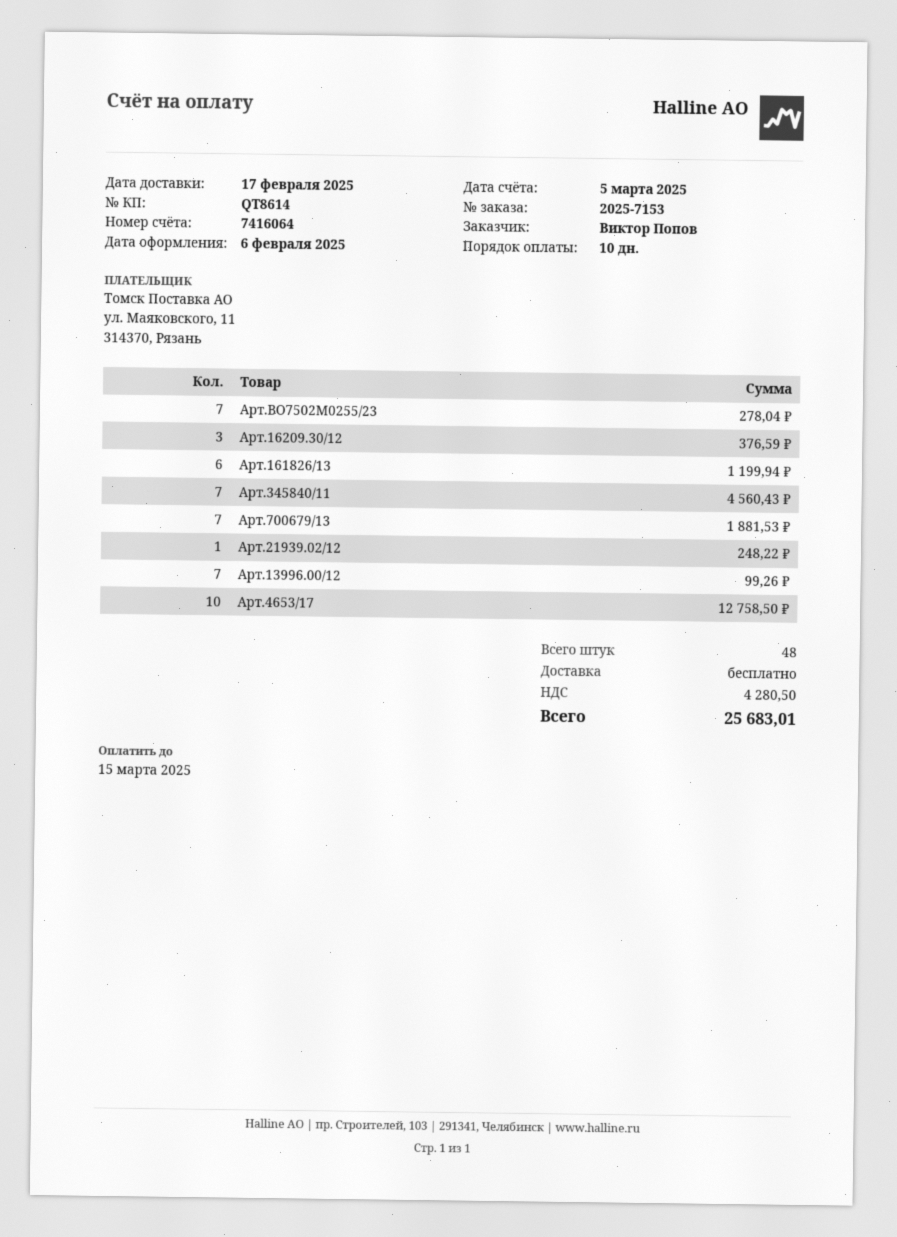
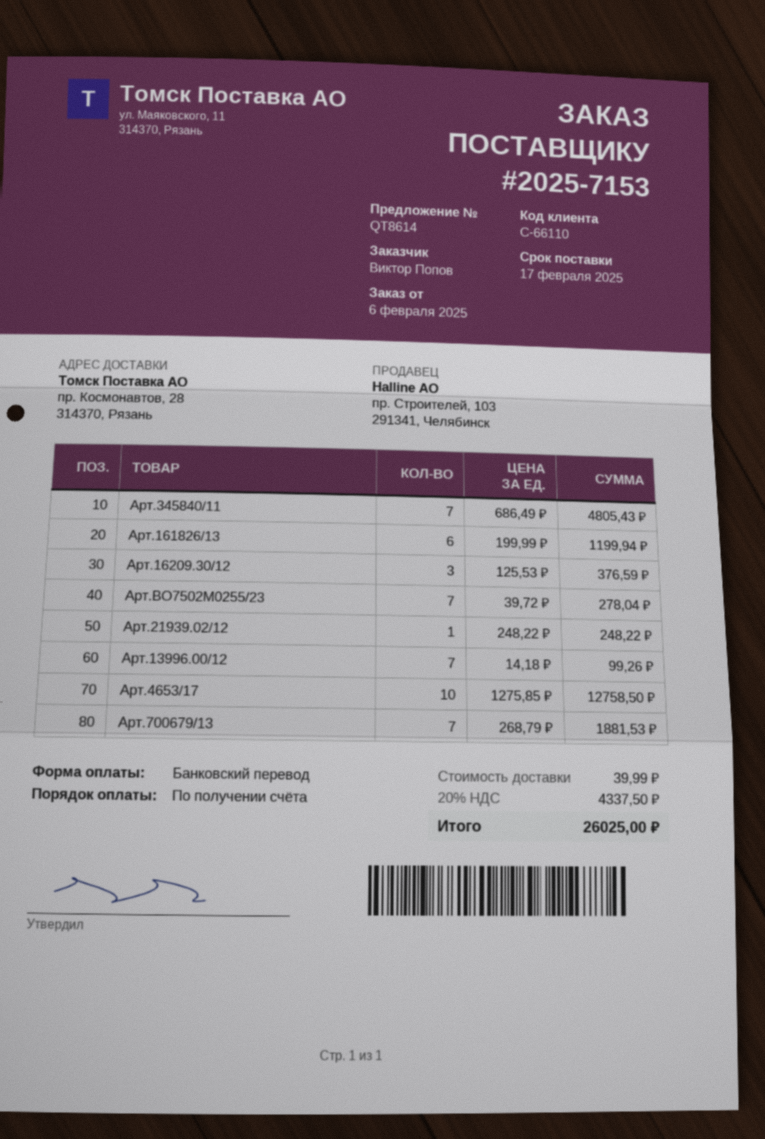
payment terms: 10 days -> on receipt
Арт.345840/11: 7 for 4560.43 -> 7 for 4805.43
shipping: 0.00 -> 39.99
tax: 4280.50 -> 4337.50
total: 25683.01 -> 26025.00

